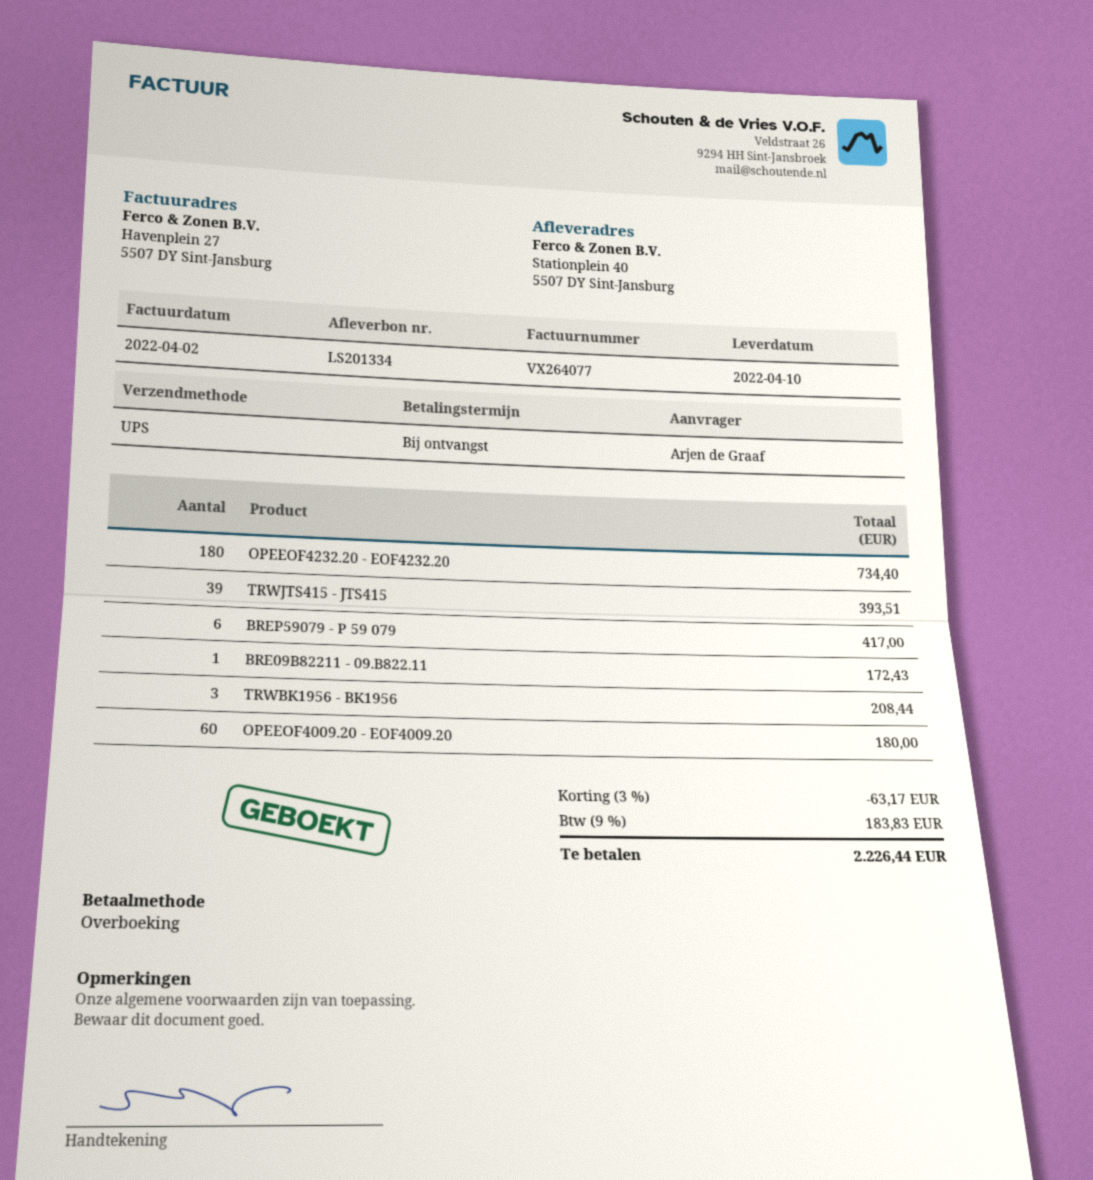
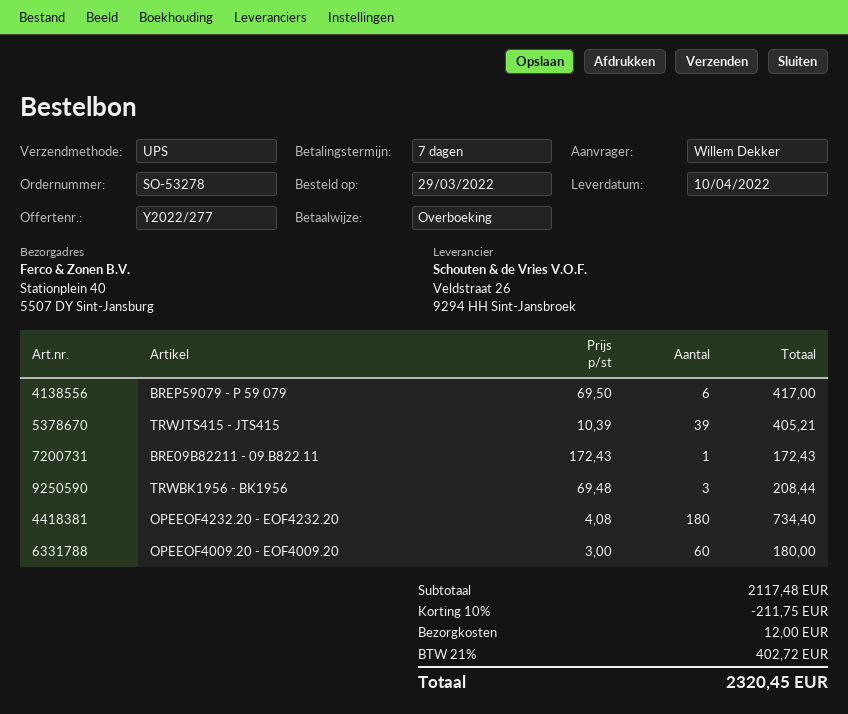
payment terms: on receipt -> 7 days
ordered by: Arjen de Graaf -> Willem Dekker
TRWJTS415 - JTS415: 39 for 393.51 -> 39 for 405.21
discount: 3% = 63.17 -> 10% = 211.75
shipping: none -> 12.00
tax: 9% = 183.83 -> 21% = 402.72
total: 2226.44 -> 2320.45

